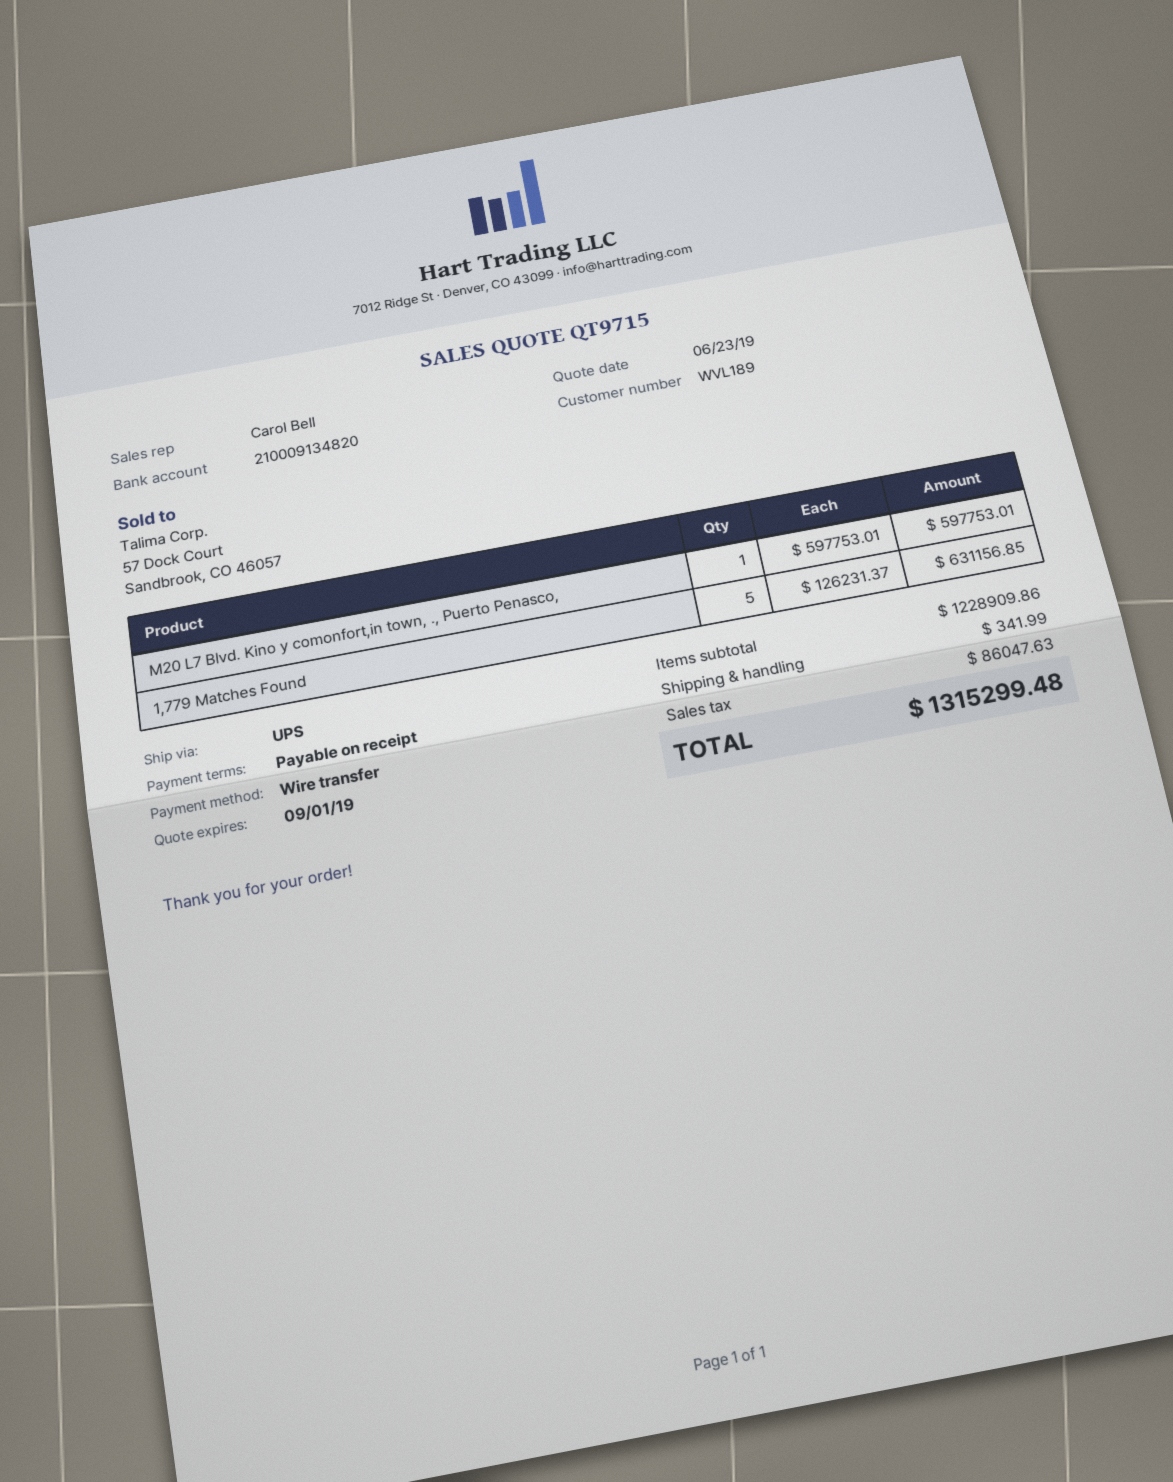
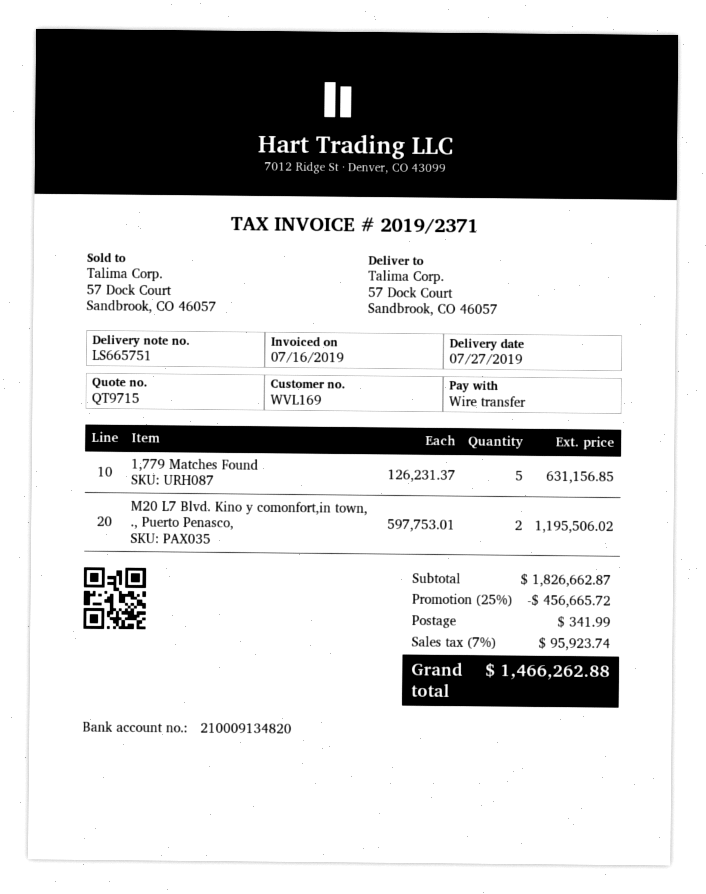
customer number: WVL189 -> WVL169
M20 L7 Blvd. Kino y comonfort,in town, ., Puerto Penasco,: 1 x 597753.01 = 597753.01 -> 2 x 597753.01 = 1195506.02
subtotal: 1228909.86 -> 1826662.87
discount: none -> 25% = 456665.72
tax: 86047.63 -> 95923.74
total: 1315299.48 -> 1466262.88

